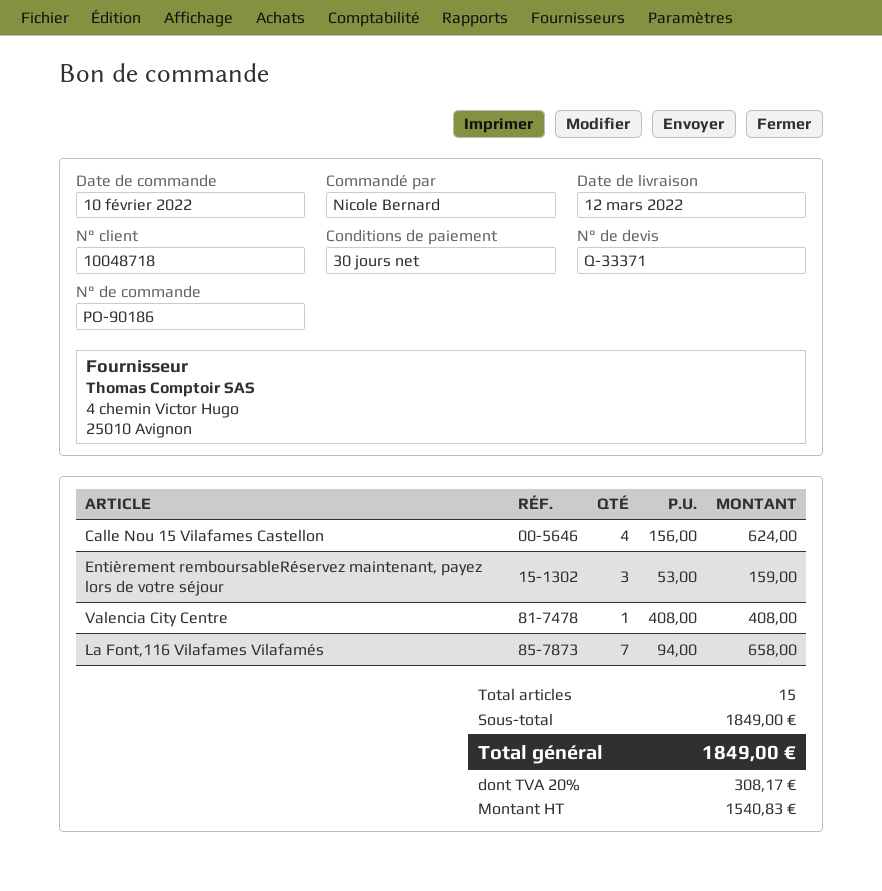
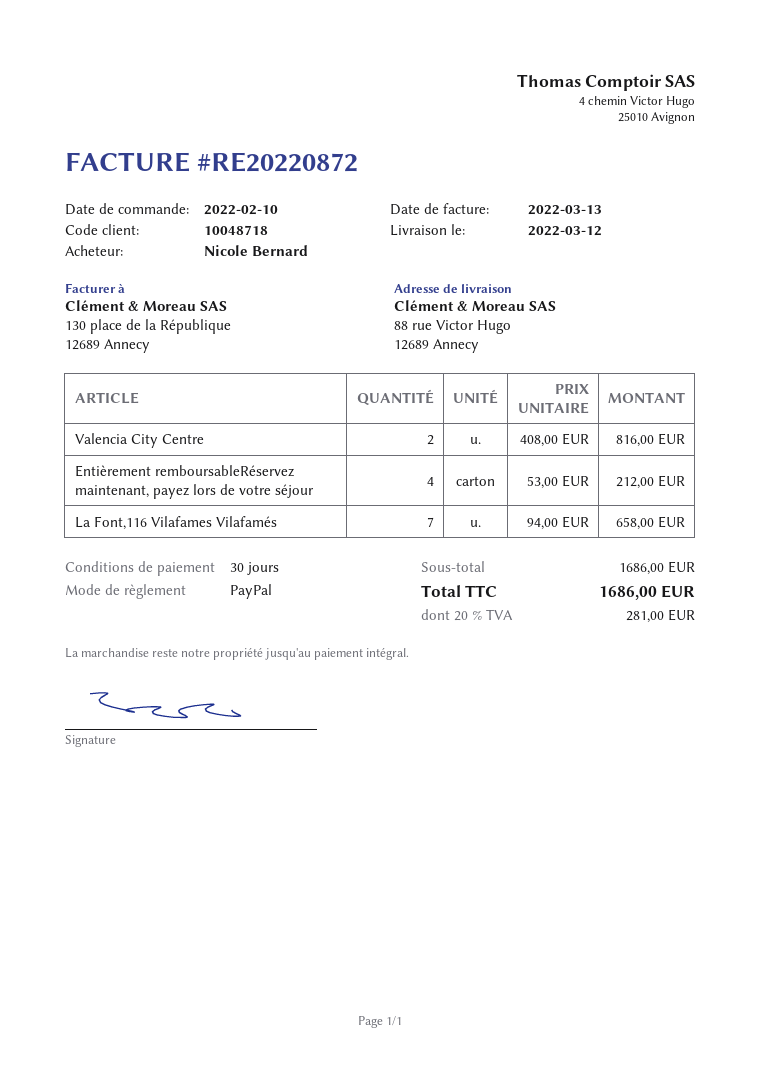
Calle Nou 15 Vilafames Castellon: 4 x 156.00 = 624.00 -> none
Entièrement remboursableRéservez maintenant, payez lors de votre séjour: 3 x 53.00 = 159.00 -> 4 x 53.00 = 212.00
Valencia City Centre: 1 x 408.00 = 408.00 -> 2 x 408.00 = 816.00
subtotal: 1849.00 -> 1686.00
tax: 20% = 308.17 -> 20% = 281.00
total: 1849.00 -> 1686.00

